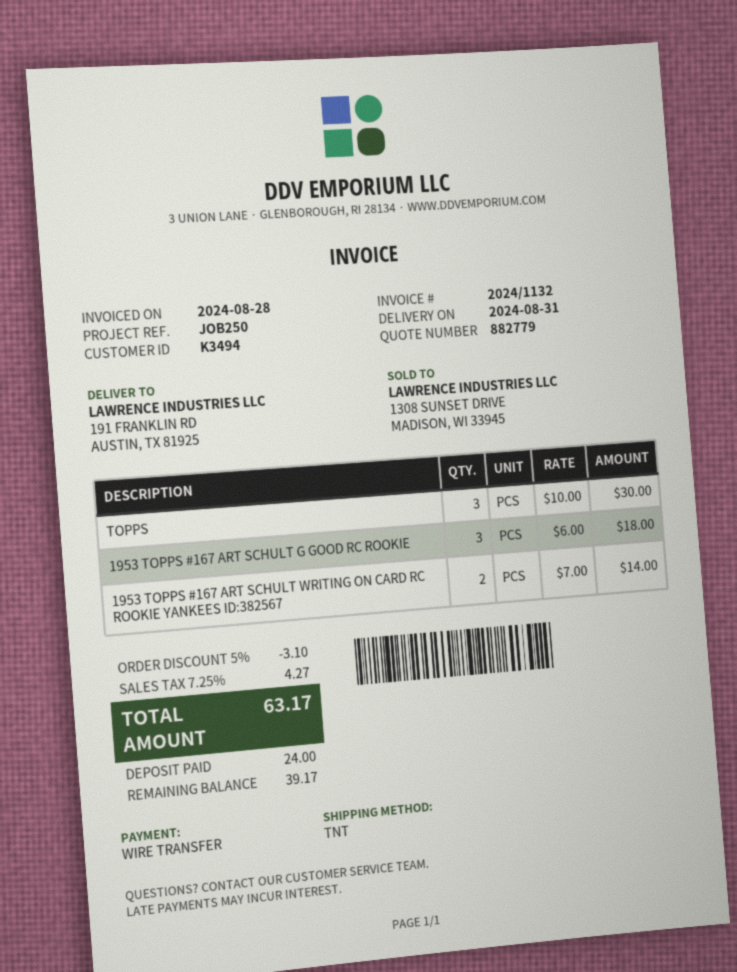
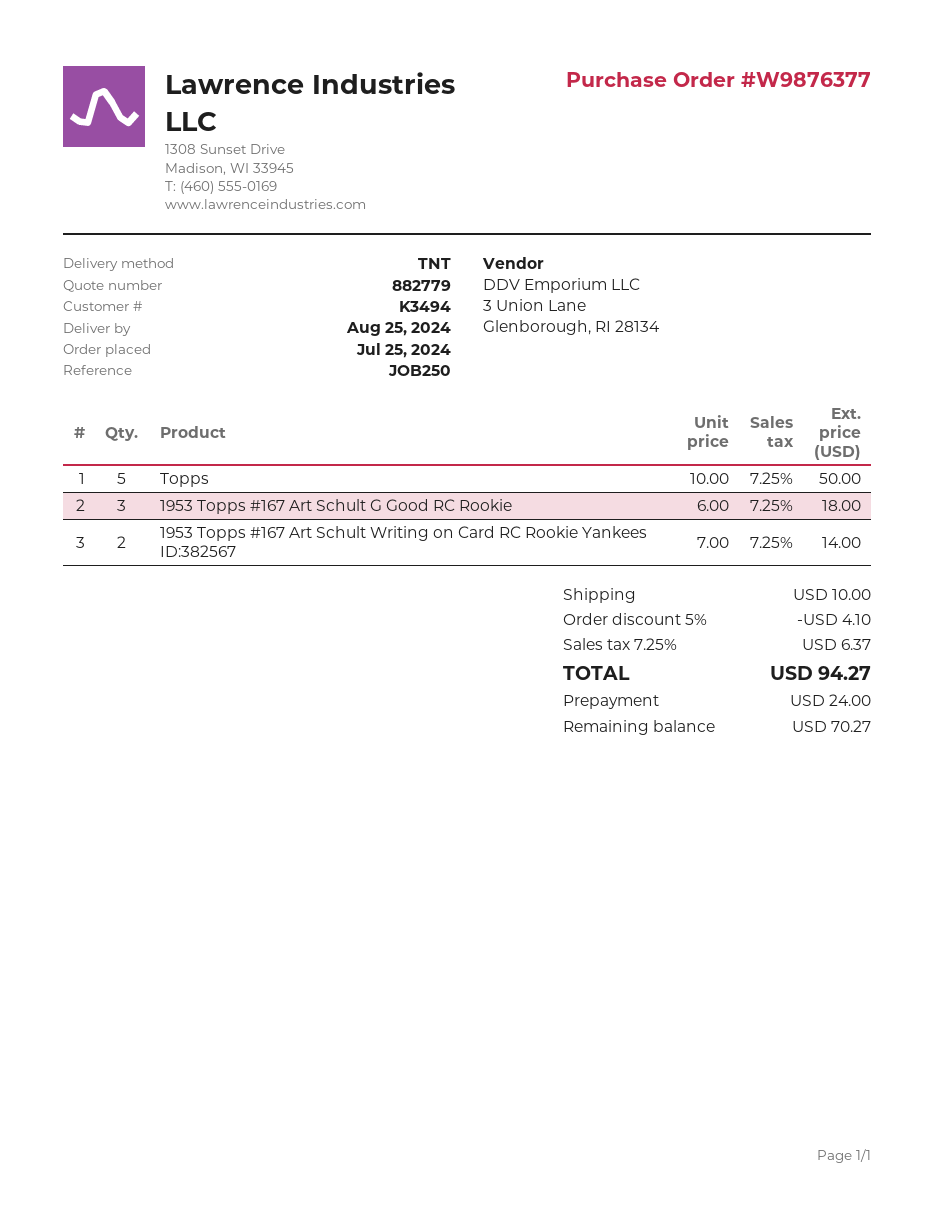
delivery date: 2024-08-31 -> 2024-08-25
TOPPS: 3 x 10.00 = 30.00 -> 5 x 10.00 = 50.00
discount: 5% = 3.10 -> 5% = 4.10
shipping: none -> 10.00
tax: 7.25% = 4.27 -> 7.25% = 6.37
total: 63.17 -> 94.27
balance: 39.17 -> 70.27

